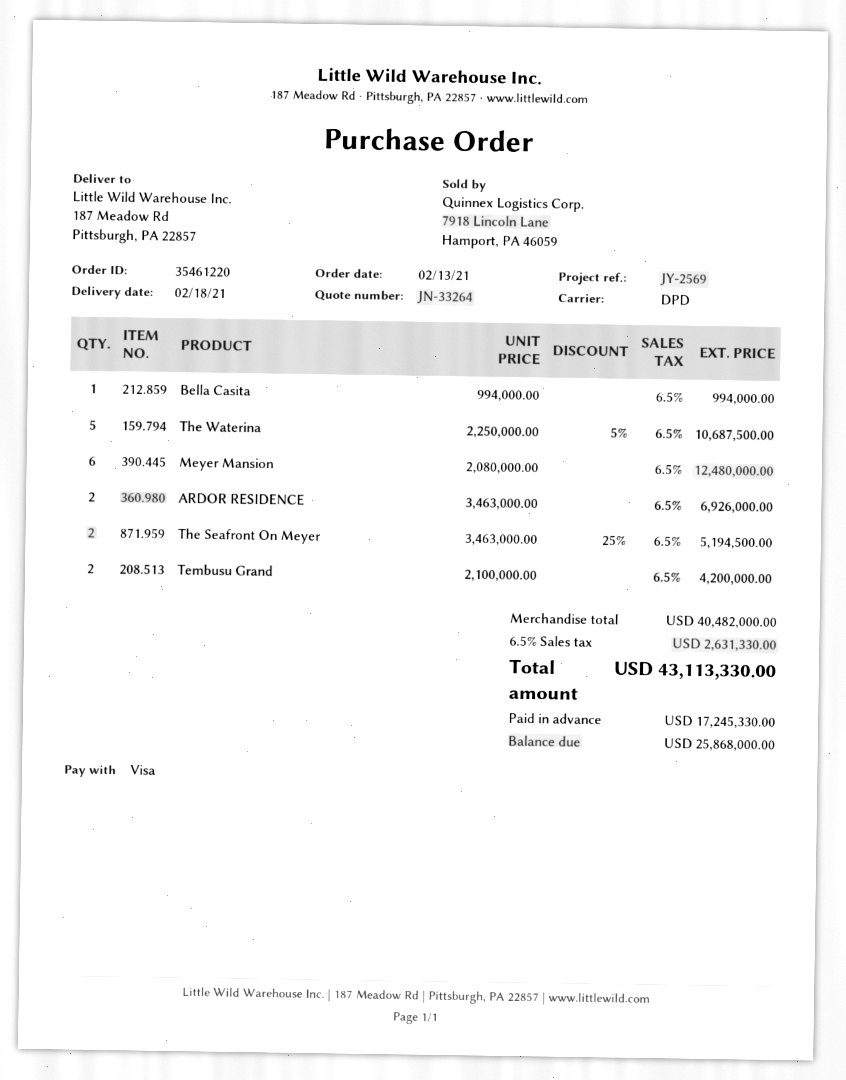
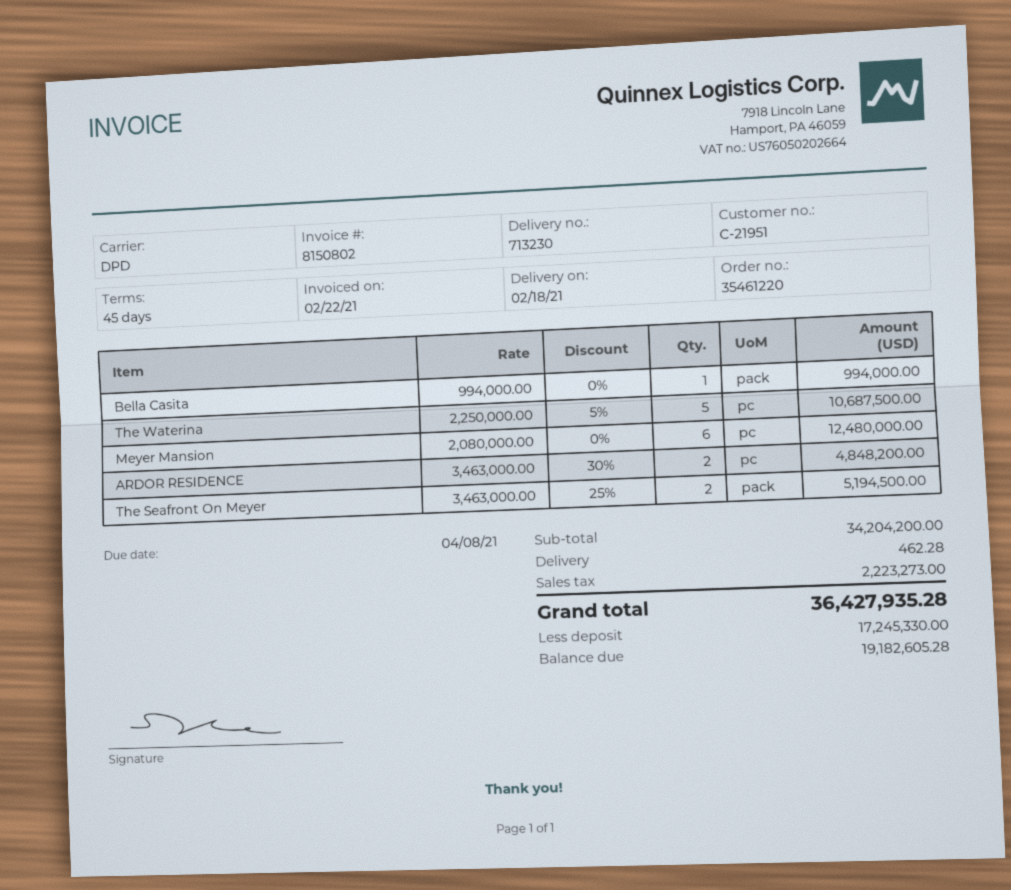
ARDOR RESIDENCE: 2 x 3463000.00 = 6926000.00 -> 2 x 3463000.00 - 30% = 4848200.00
Tembusu Grand: 2 x 2100000.00 = 4200000.00 -> none
subtotal: 40482000.00 -> 34204200.00
shipping: none -> 462.28
tax: 2631330.00 -> 2223273.00
total: 43113330.00 -> 36427935.28
balance: 25868000.00 -> 19182605.28

